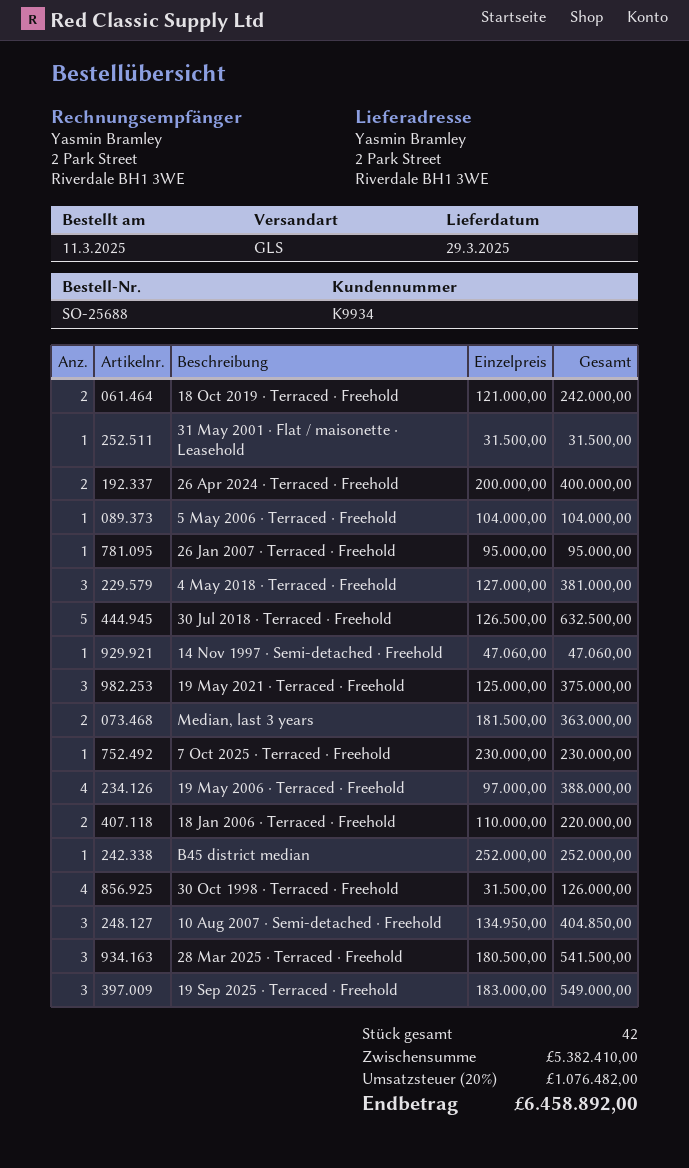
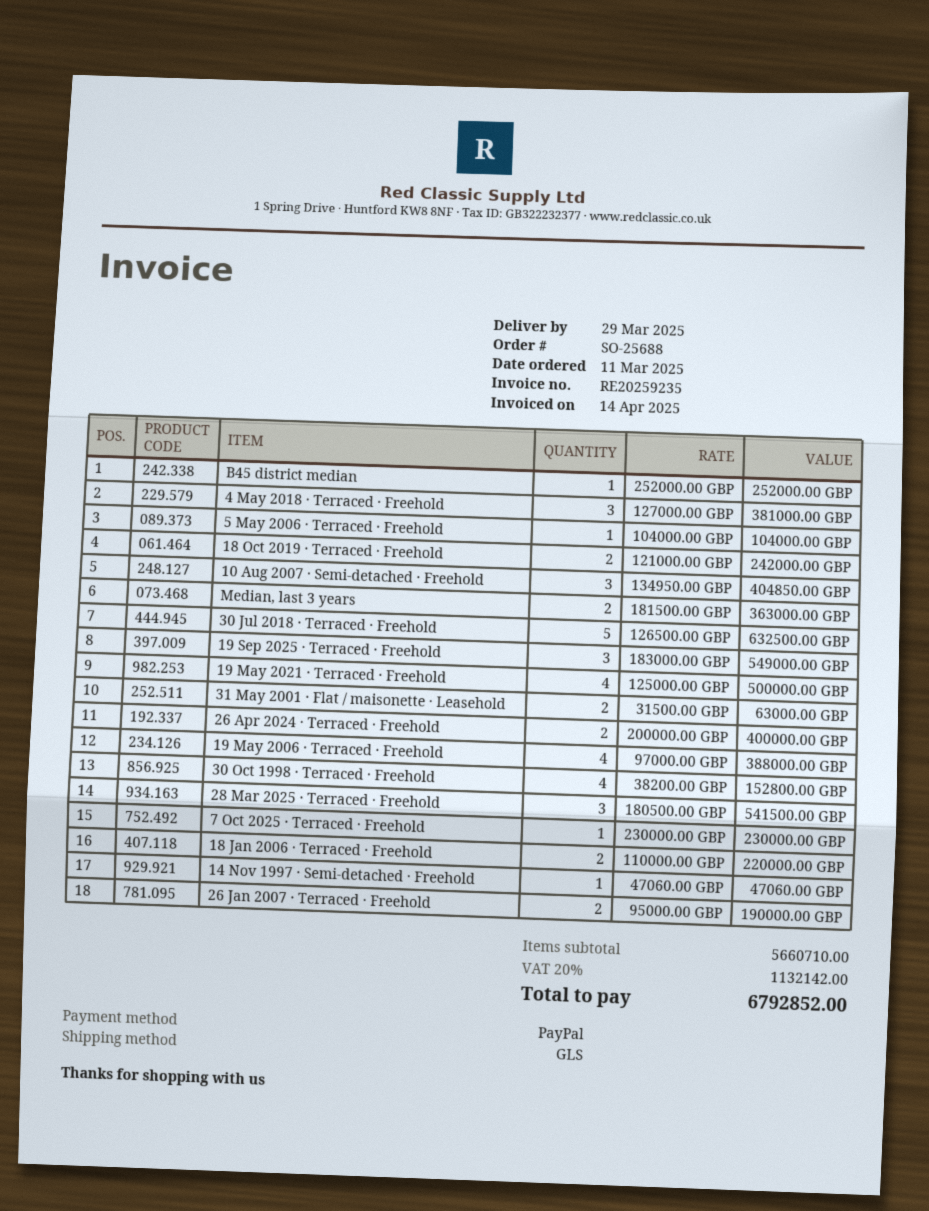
31 May 2001 · Flat / maisonette · Leasehold: 1 x 31500.00 = 31500.00 -> 2 x 31500.00 = 63000.00
26 Jan 2007 · Terraced · Freehold: 1 x 95000.00 = 95000.00 -> 2 x 95000.00 = 190000.00
19 May 2021 · Terraced · Freehold: 3 x 125000.00 = 375000.00 -> 4 x 125000.00 = 500000.00
30 Oct 1998 · Terraced · Freehold: 4 x 31500.00 = 126000.00 -> 4 x 38200.00 = 152800.00
subtotal: 5382410.00 -> 5660710.00
tax: 20% = 1076482.00 -> 20% = 1132142.00
total: 6458892.00 -> 6792852.00

